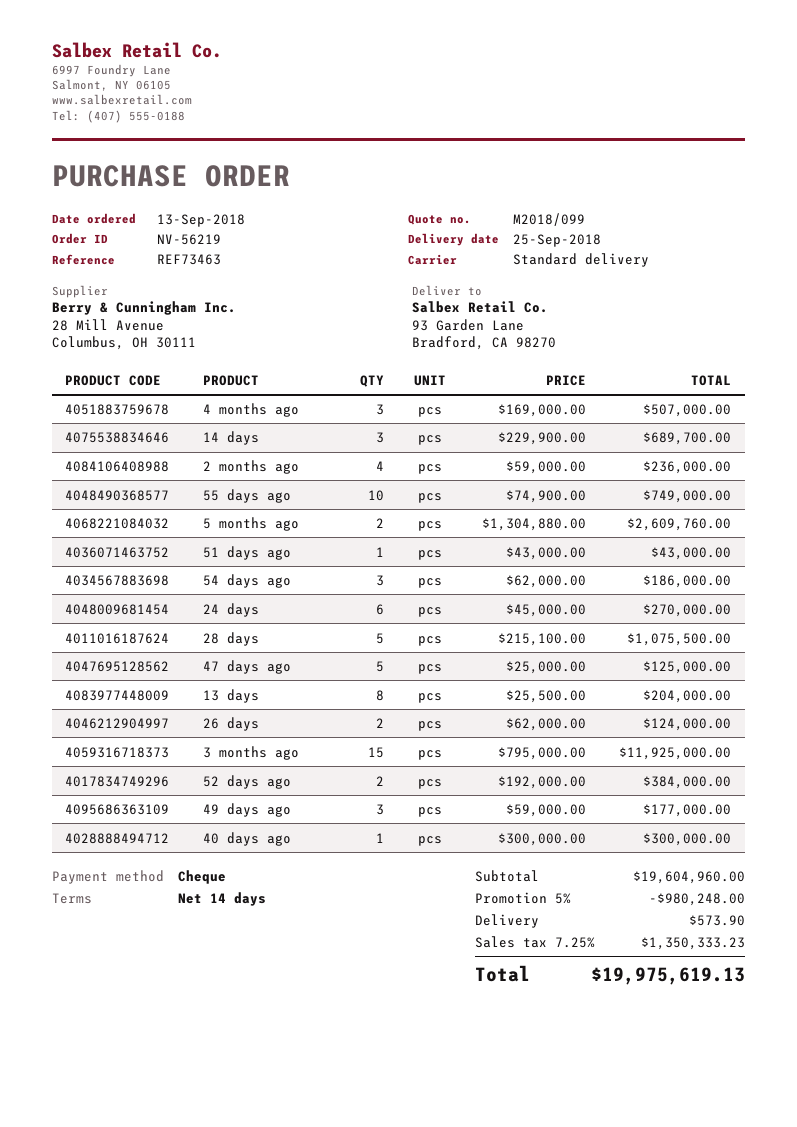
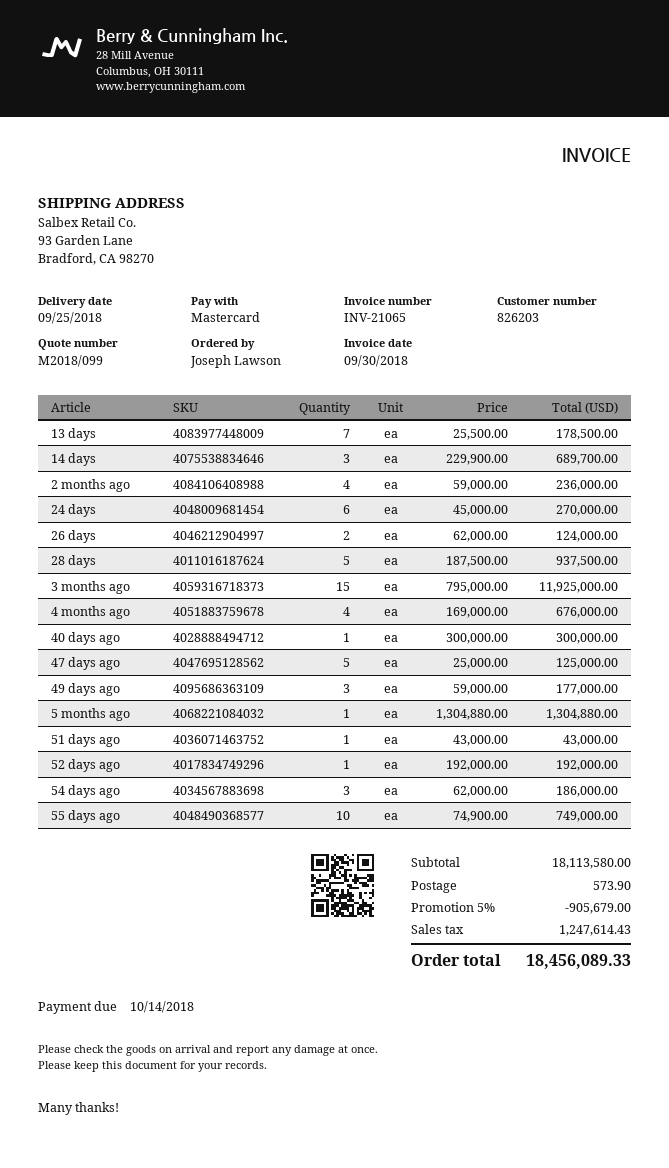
payment method: cheque -> Mastercard
4 months ago: 3 x 169000.00 = 507000.00 -> 4 x 169000.00 = 676000.00
5 months ago: 2 x 1304880.00 = 2609760.00 -> 1 x 1304880.00 = 1304880.00
28 days: 5 x 215100.00 = 1075500.00 -> 5 x 187500.00 = 937500.00
13 days: 8 x 25500.00 = 204000.00 -> 7 x 25500.00 = 178500.00
52 days ago: 2 x 192000.00 = 384000.00 -> 1 x 192000.00 = 192000.00
subtotal: 19604960.00 -> 18113580.00
discount: 5% = 980248.00 -> 5% = 905679.00
tax: 1350333.23 -> 1247614.43
total: 19975619.13 -> 18456089.33

